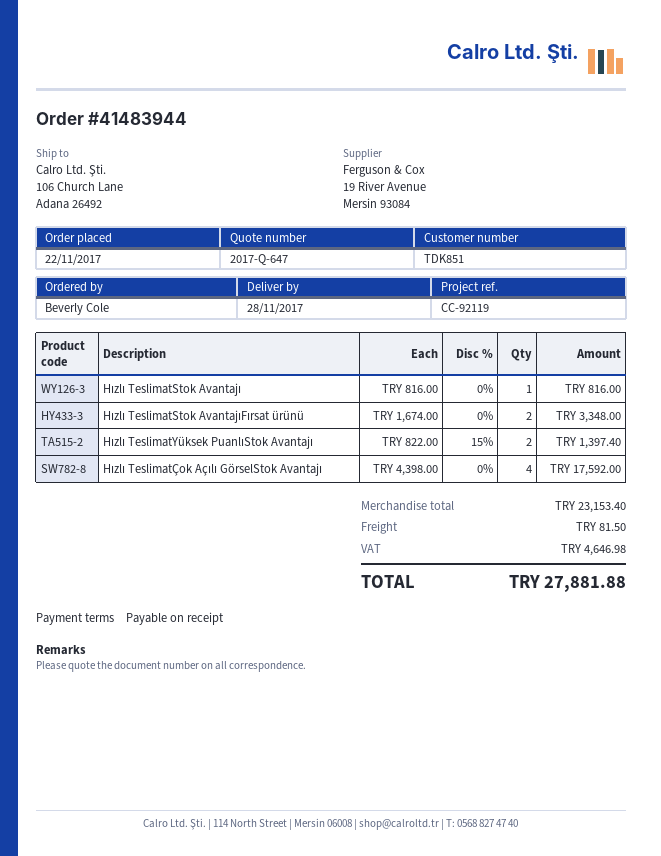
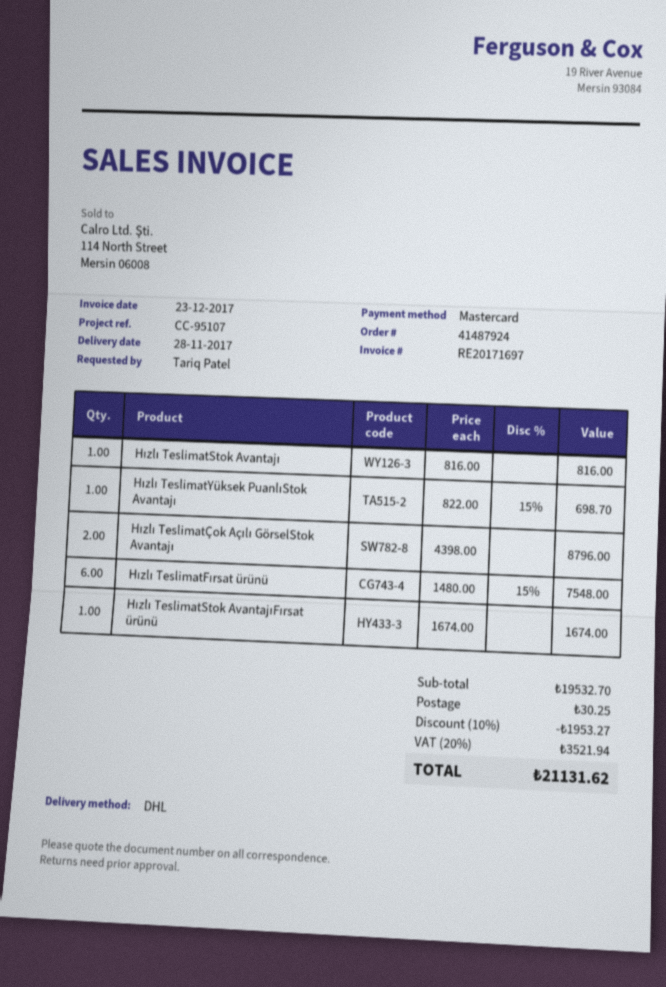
order number: 41483944 -> 41487924
reference: CC-92119 -> CC-95107
ordered by: Beverly Cole -> Tariq Patel
Hızlı TeslimatStok AvantajıFırsat ürünü: 2 x 1674.00 = 3348.00 -> 1 x 1674.00 = 1674.00
Hızlı TeslimatYüksek PuanlıStok Avantajı: 2 x 822.00 - 15% = 1397.40 -> 1 x 822.00 - 15% = 698.70
Hızlı TeslimatÇok Açılı GörselStok Avantajı: 4 x 4398.00 = 17592.00 -> 2 x 4398.00 = 8796.00
Hızlı TeslimatFırsat ürünü: none -> 6 x 1480.00 - 15% = 7548.00
subtotal: 23153.40 -> 19532.70
discount: none -> 10% = 1953.27
shipping: 81.50 -> 30.25
tax: 4646.98 -> 3521.94
total: 27881.88 -> 21131.62

